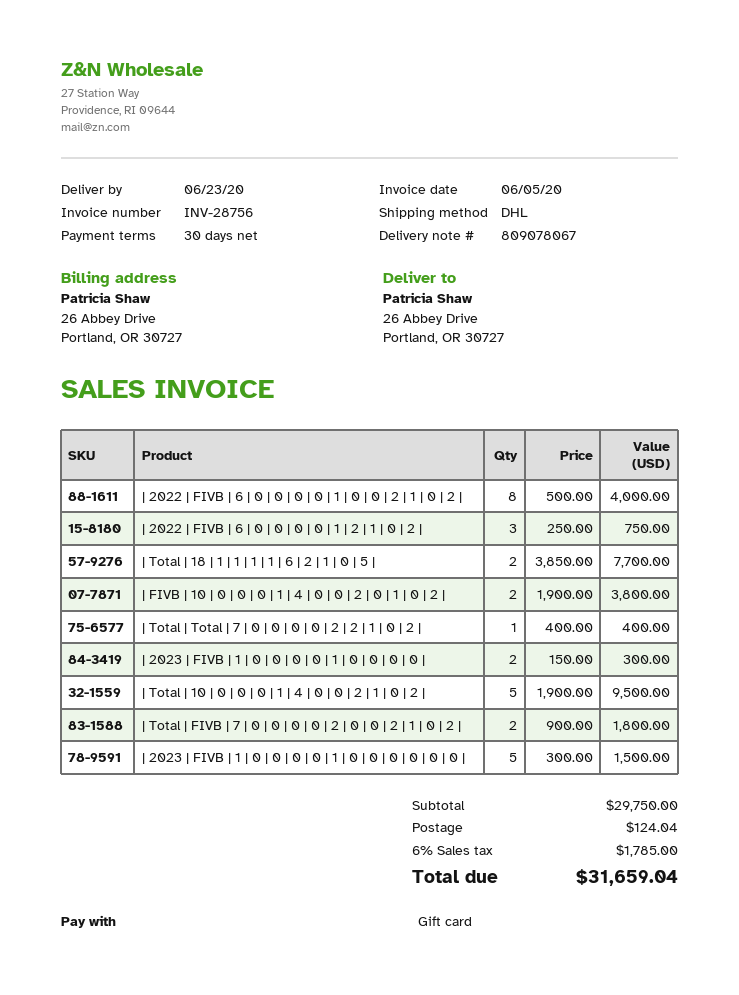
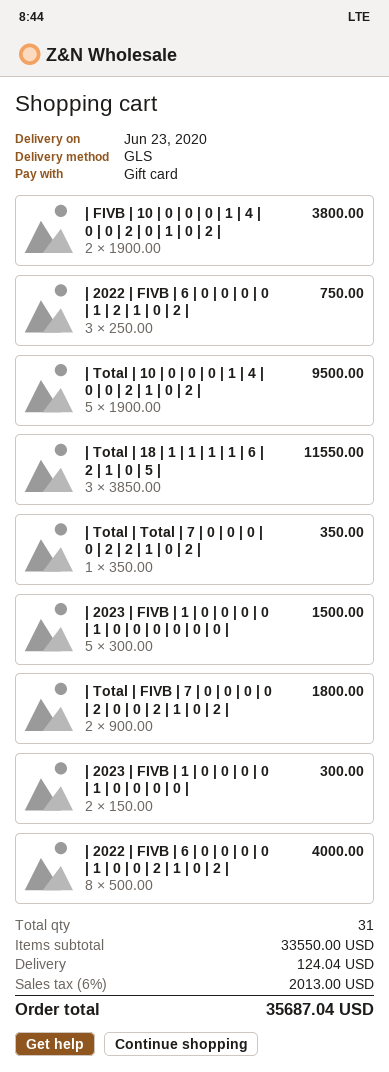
shipping method: DHL -> GLS
| Total | 18 | 1 | 1 | 1 | 1 | 6 | 2 | 1 | 0 | 5 |: 2 x 3850.00 = 7700.00 -> 3 x 3850.00 = 11550.00
| Total | Total | 7 | 0 | 0 | 0 | 0 | 2 | 2 | 1 | 0 | 2 |: 1 x 400.00 = 400.00 -> 1 x 350.00 = 350.00
subtotal: 29750.00 -> 33550.00
tax: 6% = 1785.00 -> 6% = 2013.00
total: 31659.04 -> 35687.04

